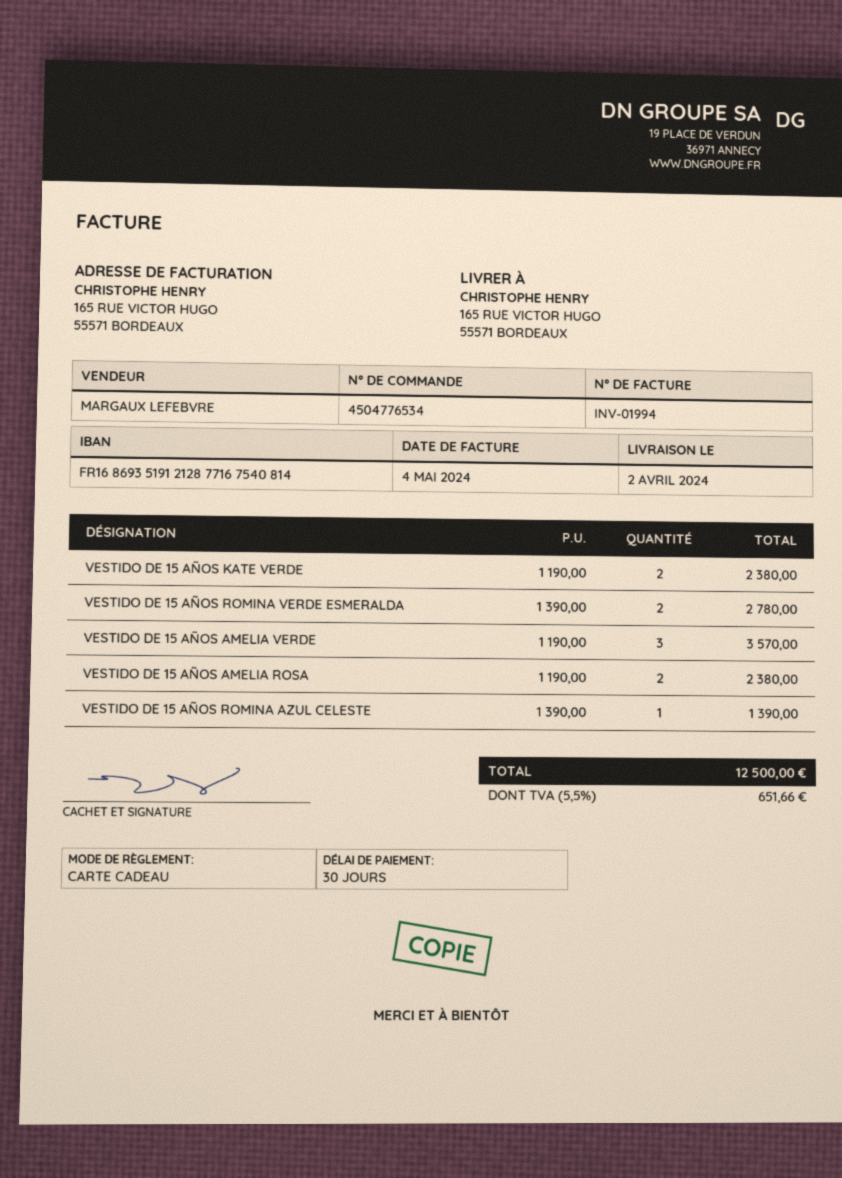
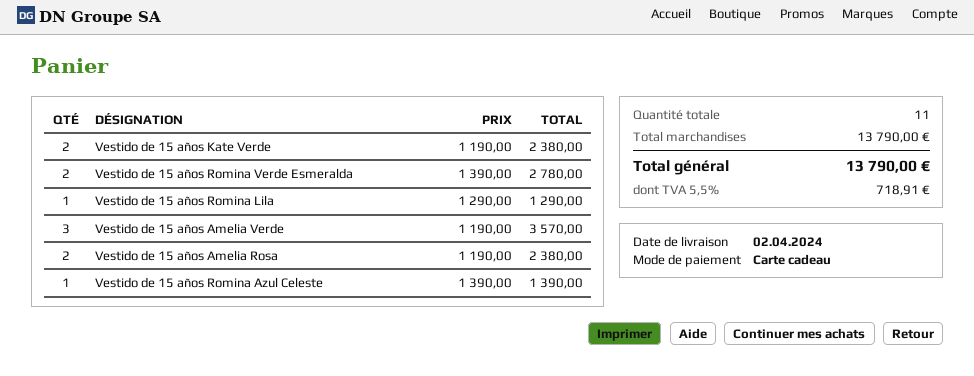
Vestido de 15 años Romina Lila: none -> 1 x 1290.00 = 1290.00
tax: 5.5% = 651.66 -> 5.5% = 718.91
total: 12500.00 -> 13790.00

